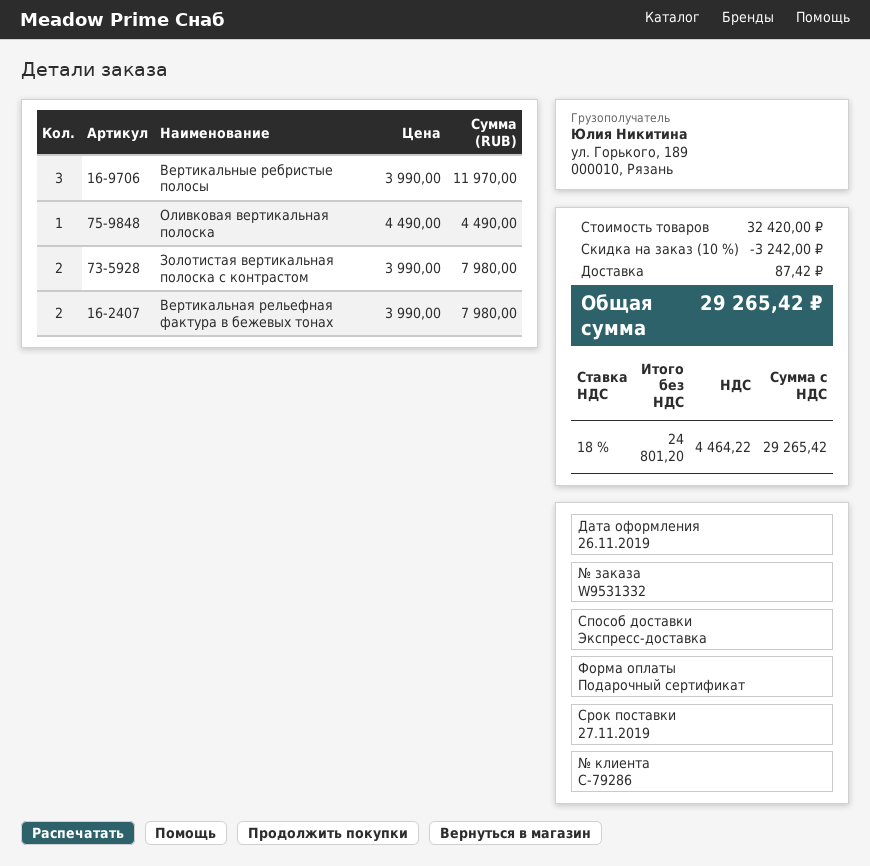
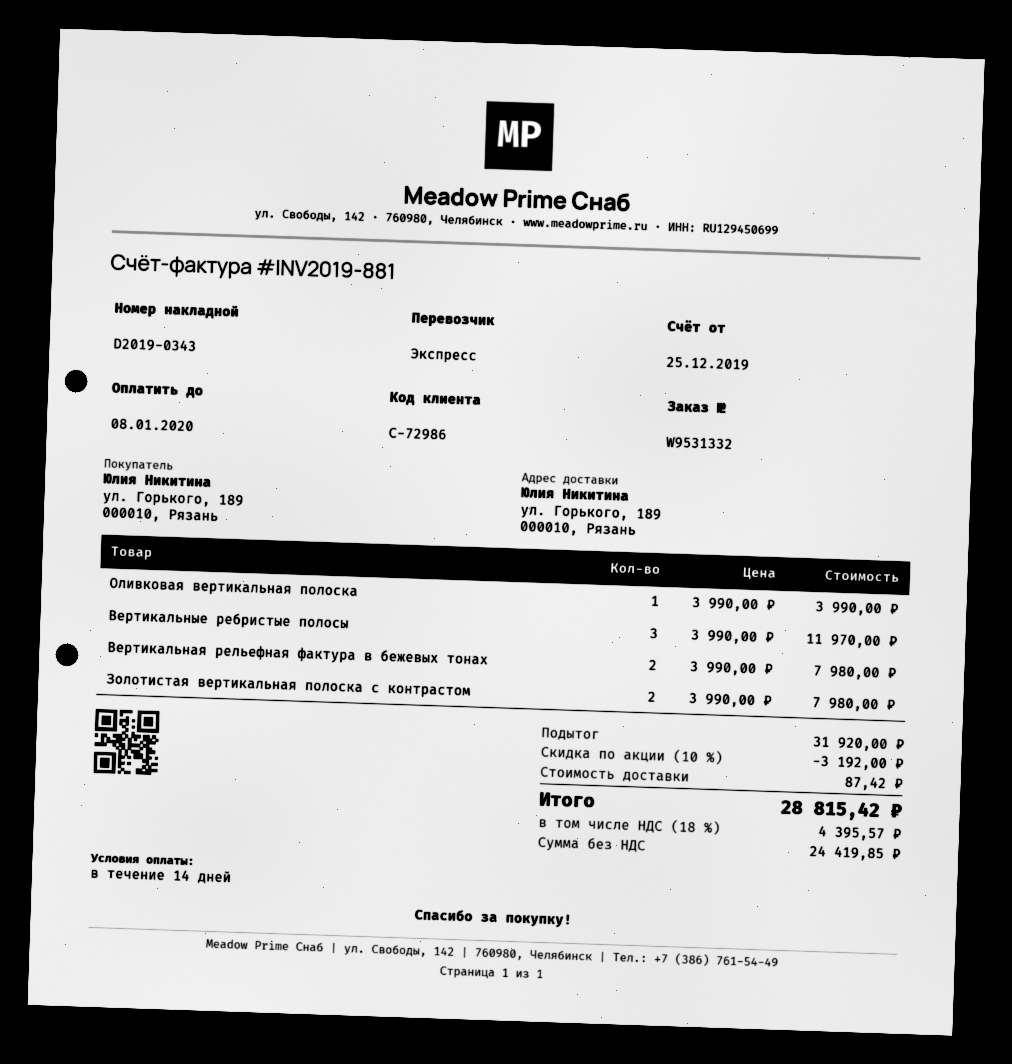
customer number: C-79286 -> C-72986
Оливковая вертикальная полоска: 1 x 4490.00 = 4490.00 -> 1 x 3990.00 = 3990.00
subtotal: 32420.00 -> 31920.00
discount: 10% = 3242.00 -> 10% = 3192.00
net: 24801.20 -> 24419.85
tax: 18% = 4464.22 -> 18% = 4395.57
total: 29265.42 -> 28815.42

